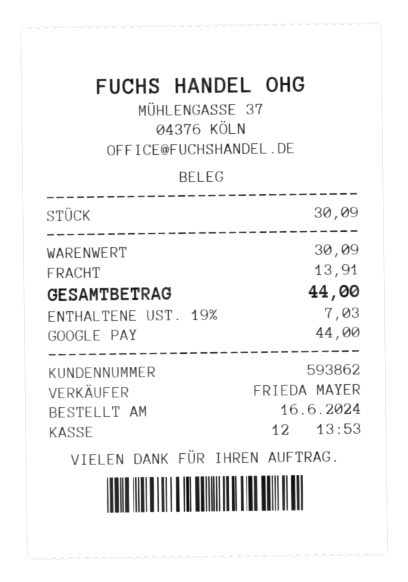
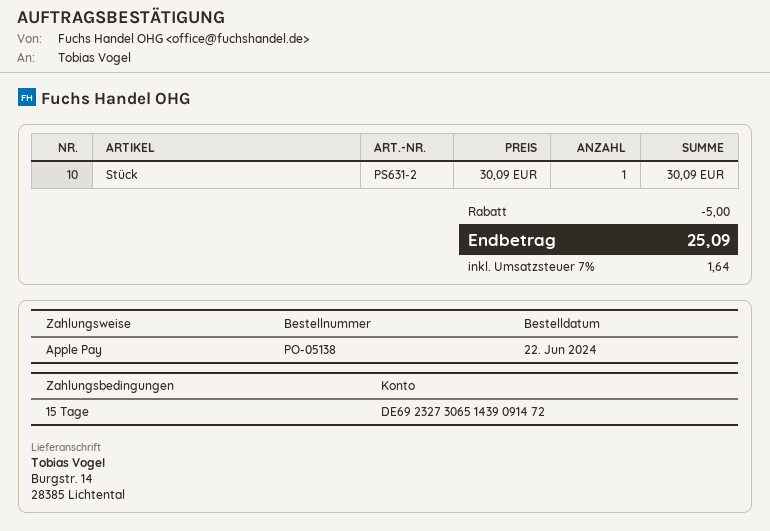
order date: 2024-06-16 -> 2024-06-22
payment method: Google Pay -> Apple Pay
discount: none -> 5.00
shipping: 13.91 -> none
tax: 19% = 7.03 -> 7% = 1.64
total: 44.00 -> 25.09

